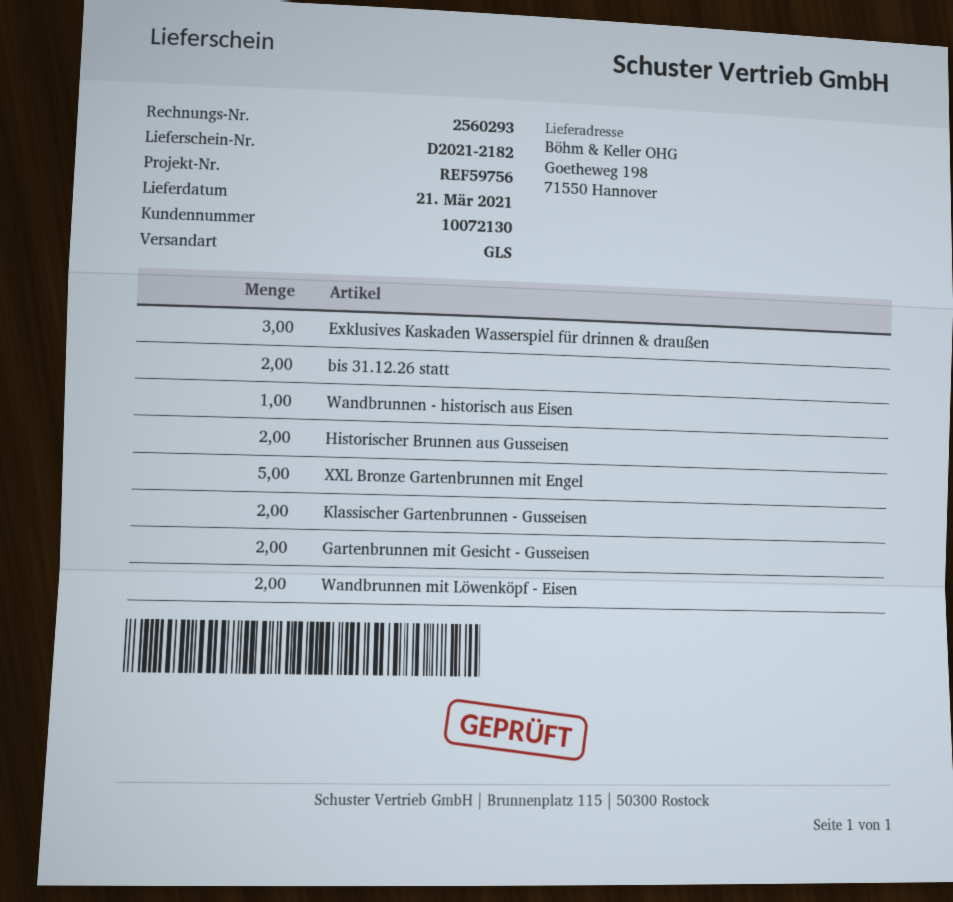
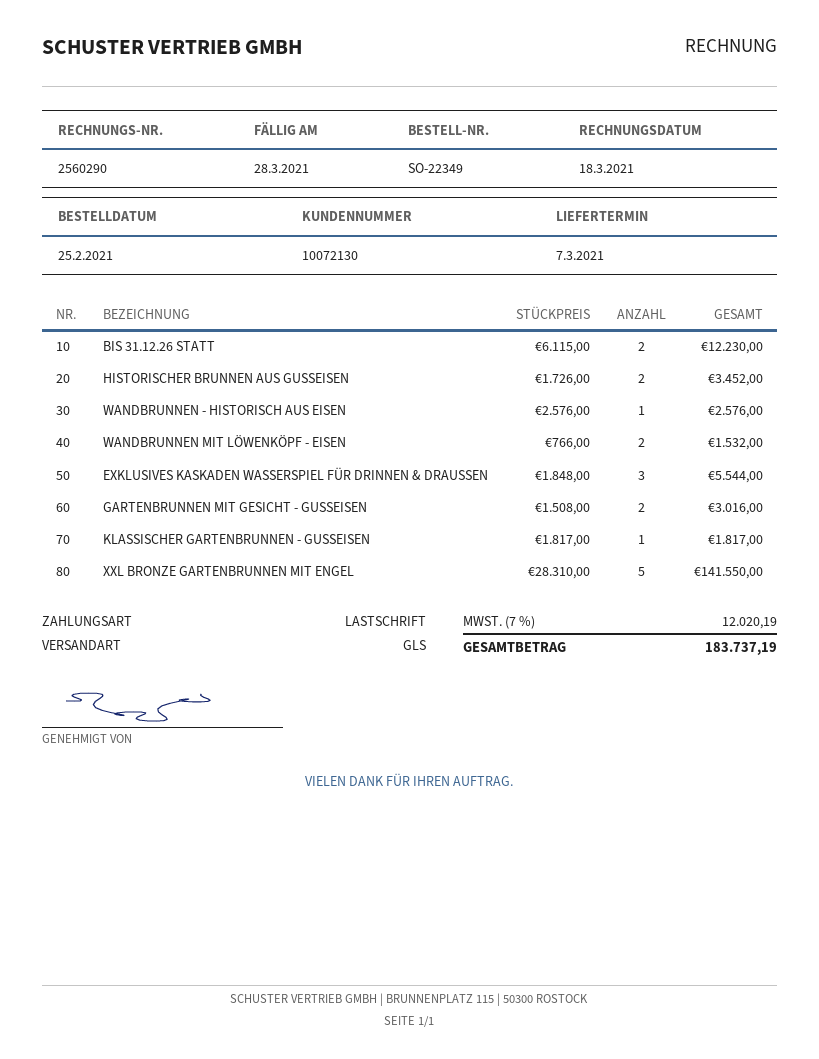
delivery date: 2021-03-21 -> 2021-03-07
invoice number: 2560293 -> 2560290
Klassischer Gartenbrunnen - Gusseisen: 2 -> 1

